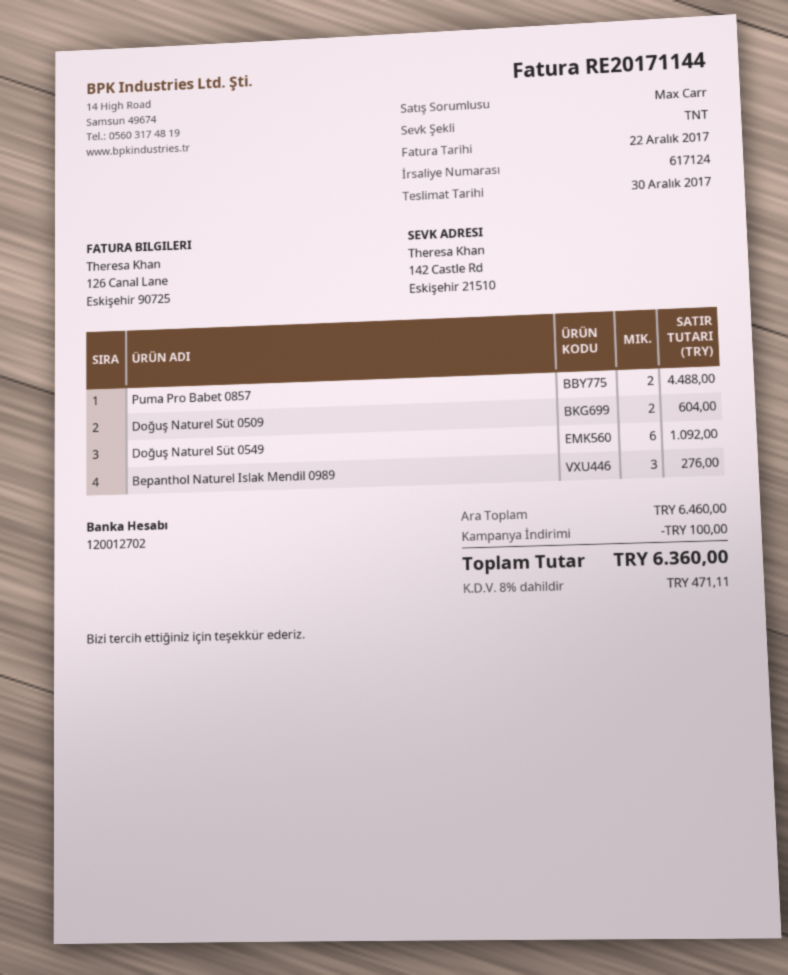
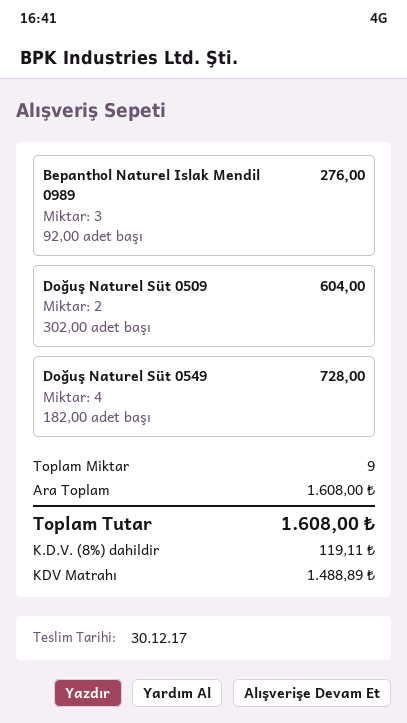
Puma Pro Babet 0857: 2 for 4488.00 -> none
Doğuş Naturel Süt 0549: 6 for 1092.00 -> 4 for 728.00
subtotal: 6460.00 -> 1608.00
discount: 100.00 -> none
tax: 8% = 471.11 -> 8% = 119.11
total: 6360.00 -> 1608.00

